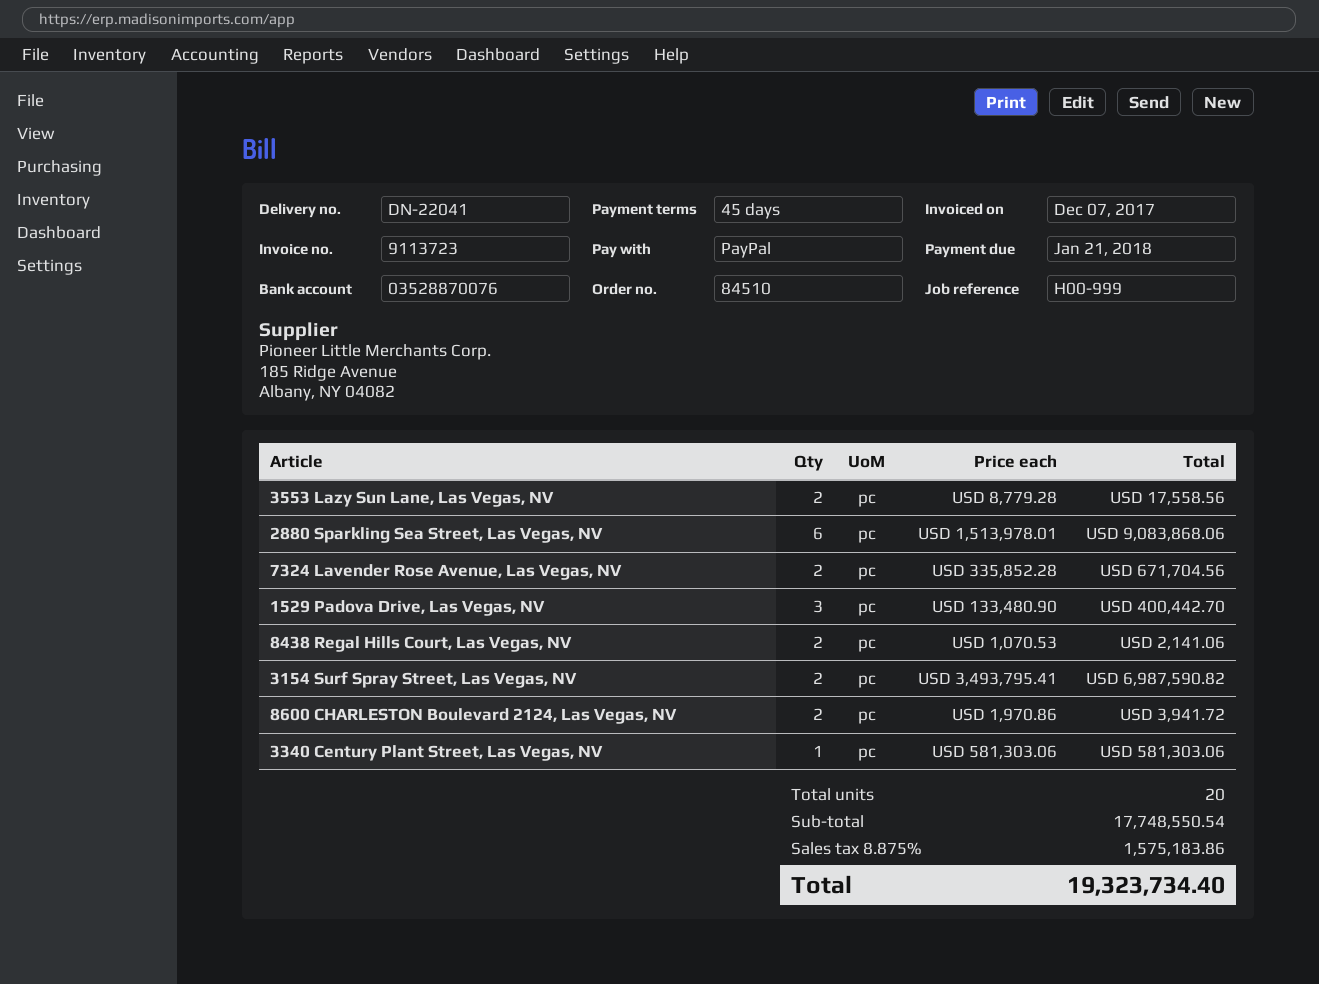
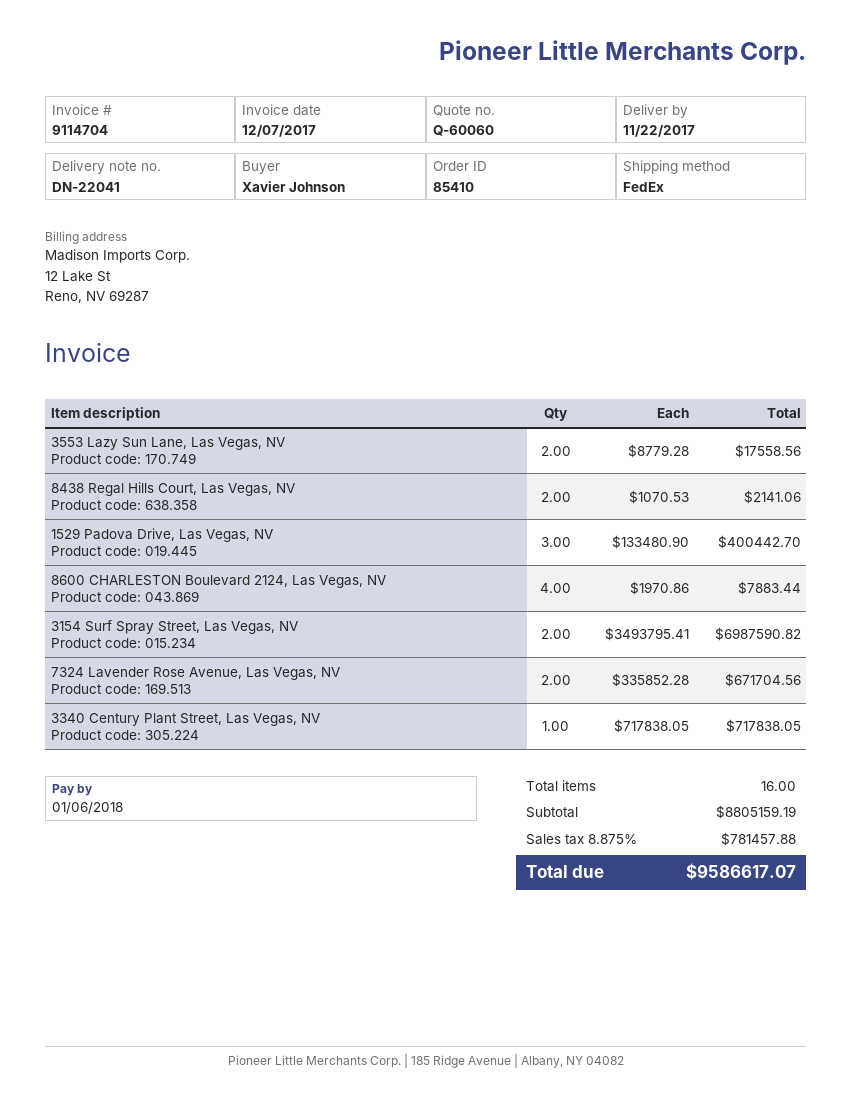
order number: 84510 -> 85410
invoice number: 9113723 -> 9114704
due date: 2018-01-21 -> 2018-01-06
2880 Sparkling Sea Street, Las Vegas, NV: 6 x 1513978.01 = 9083868.06 -> none
8600 CHARLESTON Boulevard 2124, Las Vegas, NV: 2 x 1970.86 = 3941.72 -> 4 x 1970.86 = 7883.44
3340 Century Plant Street, Las Vegas, NV: 1 x 581303.06 = 581303.06 -> 1 x 717838.05 = 717838.05
total quantity: 20 -> 16
subtotal: 17748550.54 -> 8805159.19
tax: 8.875% = 1575183.86 -> 8.875% = 781457.88
total: 19323734.40 -> 9586617.07

